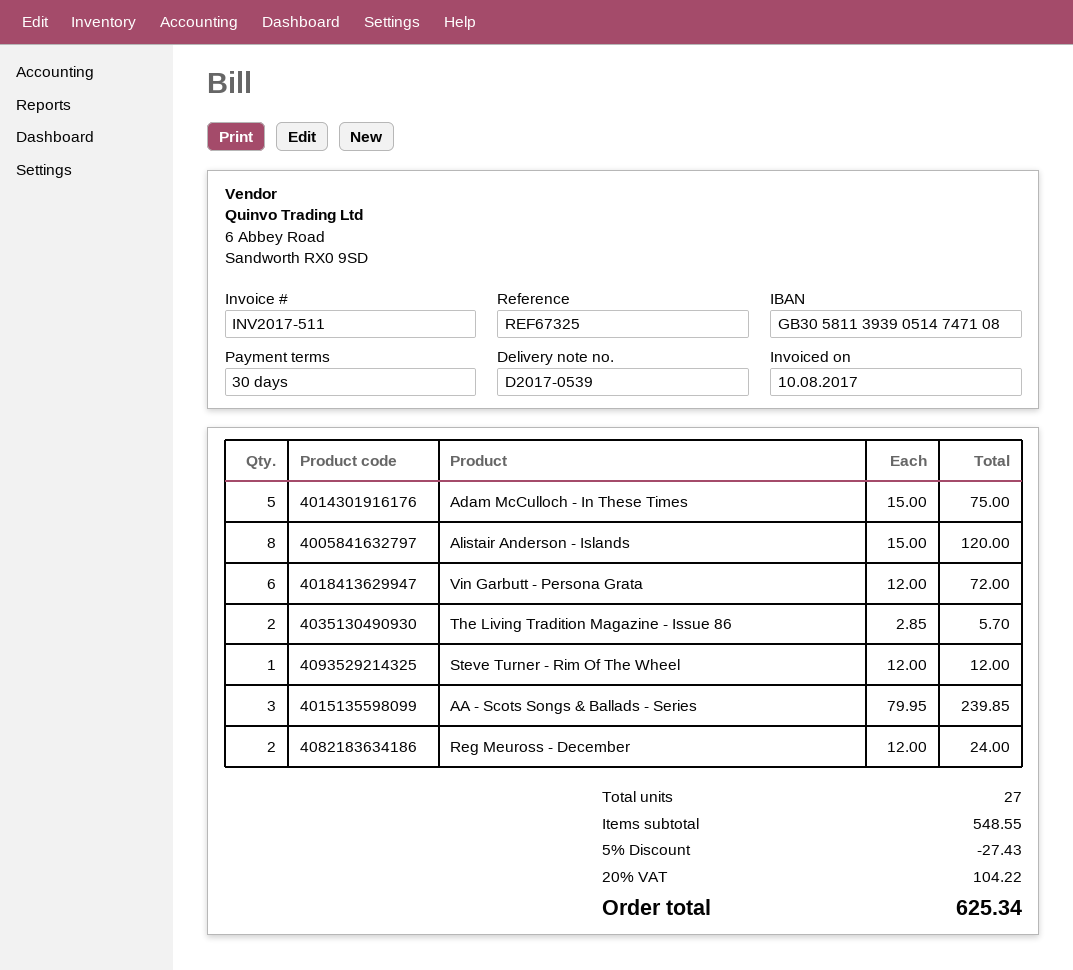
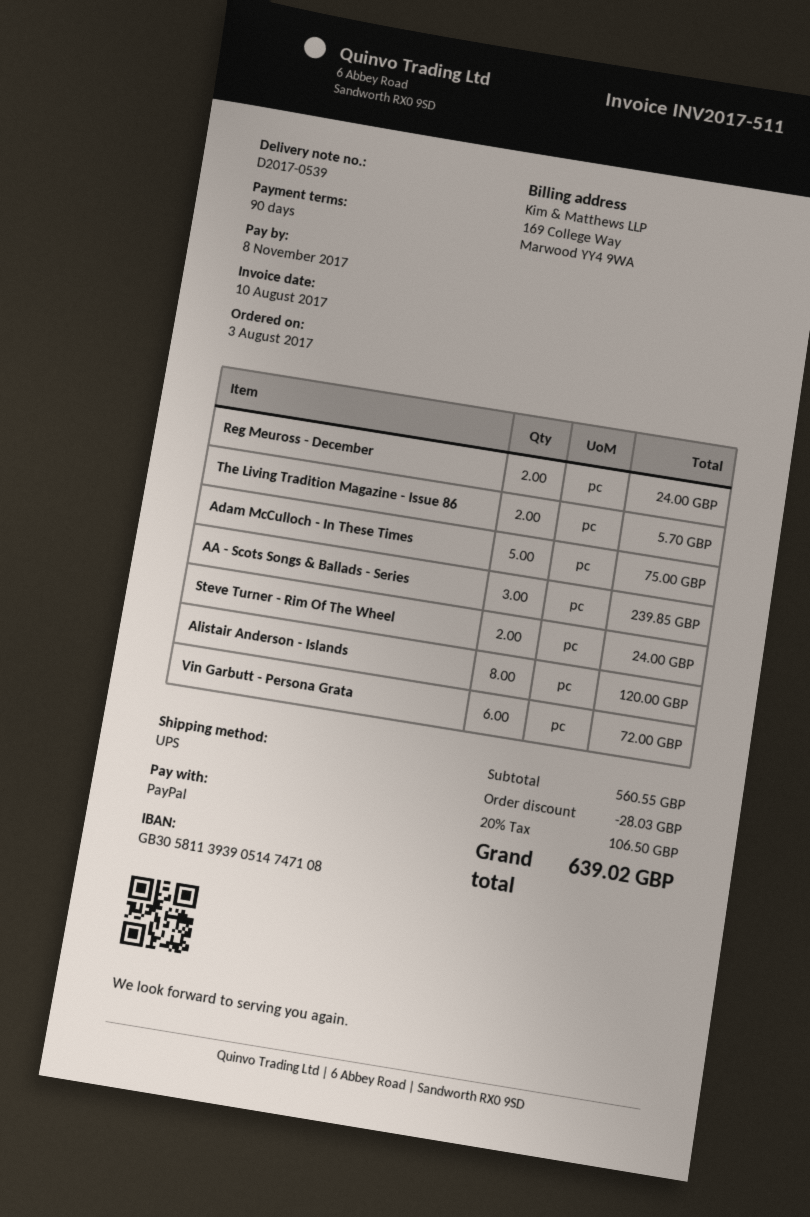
payment terms: 30 days -> 90 days
Steve Turner - Rim Of The Wheel: 1 for 12.00 -> 2 for 24.00
subtotal: 548.55 -> 560.55
discount: 27.43 -> 28.03
tax: 20% = 104.22 -> 20% = 106.50
total: 625.34 -> 639.02

